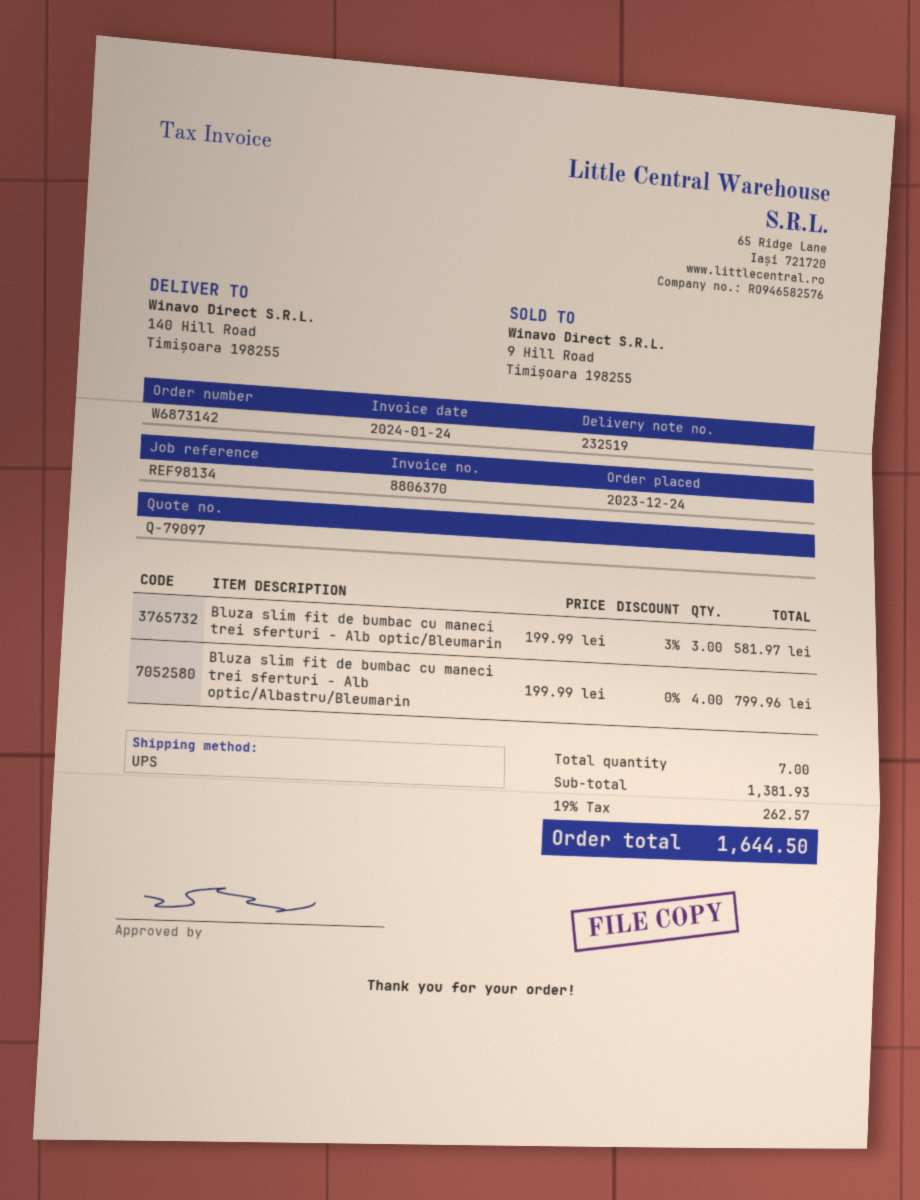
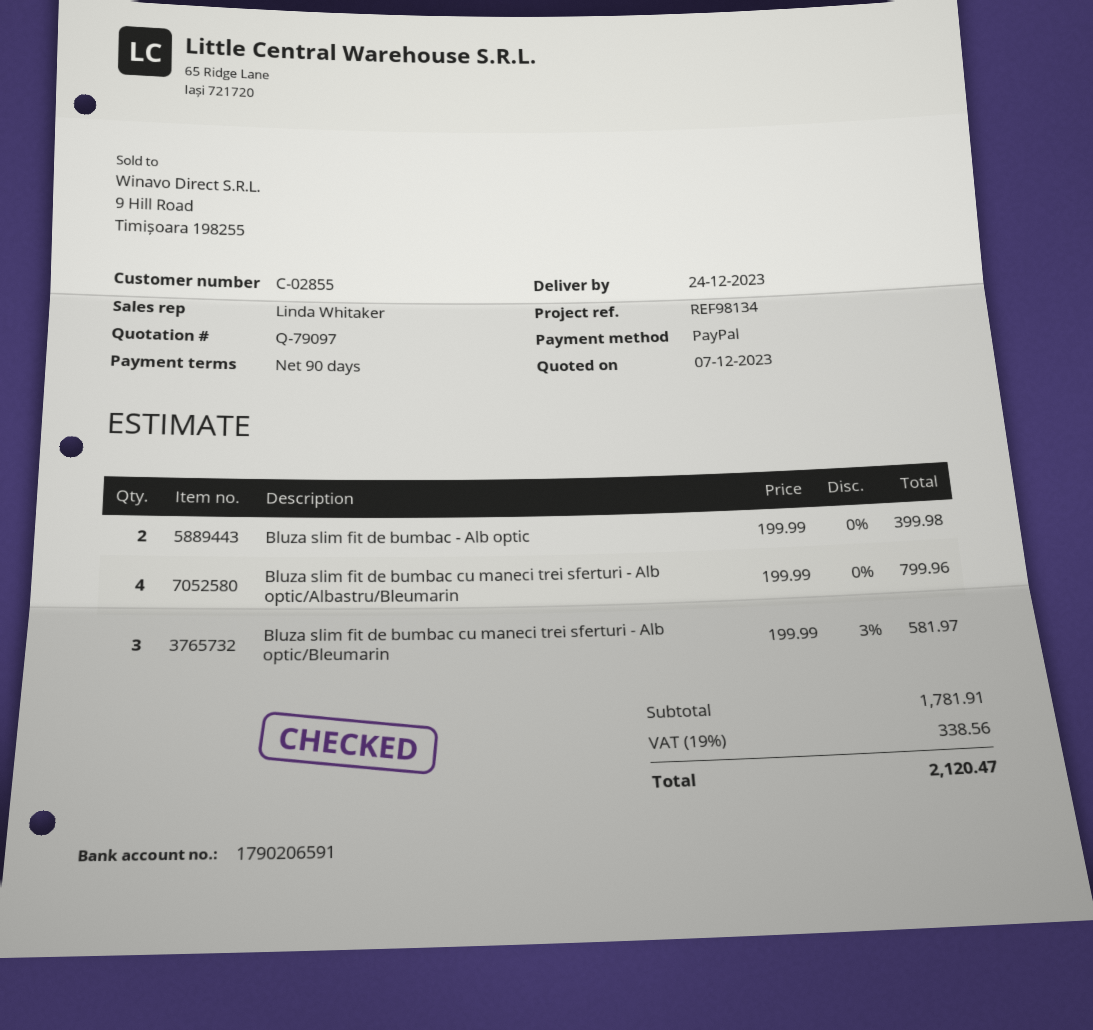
Bluza slim fit de bumbac - Alb optic: none -> 2 x 199.99 = 399.98
subtotal: 1381.93 -> 1781.91
tax: 19% = 262.57 -> 19% = 338.56
total: 1644.50 -> 2120.47

